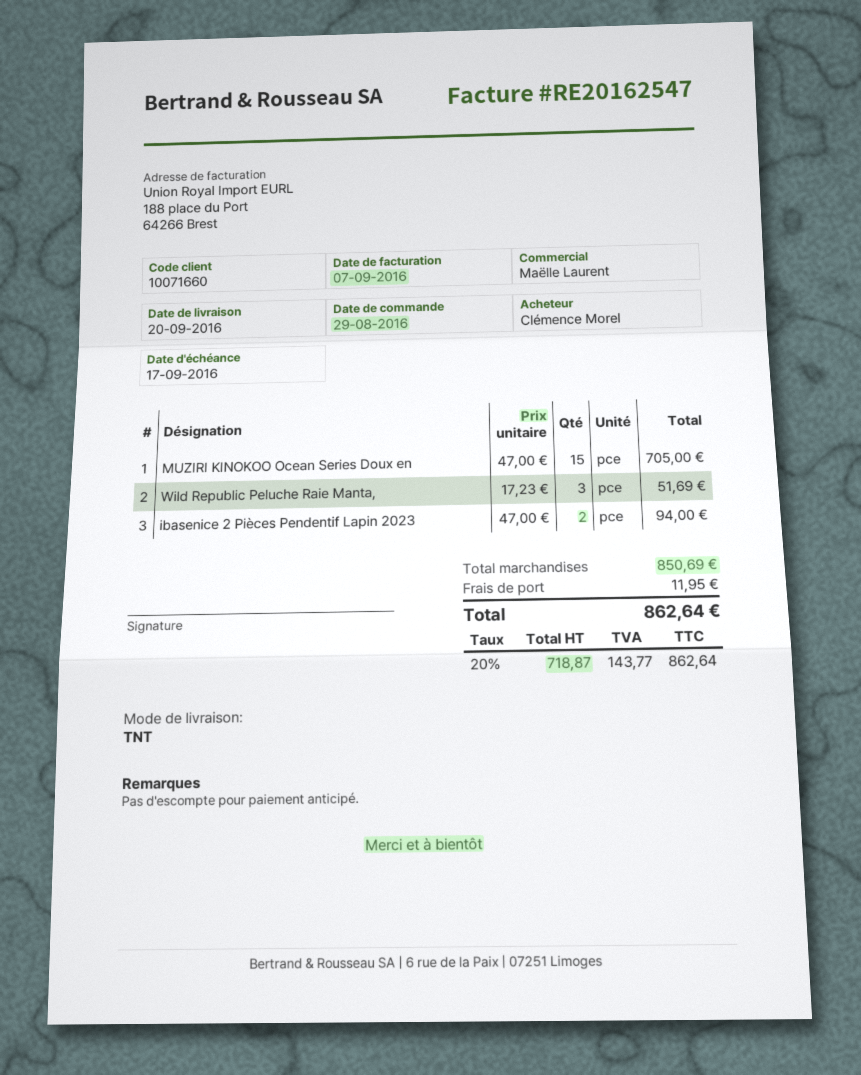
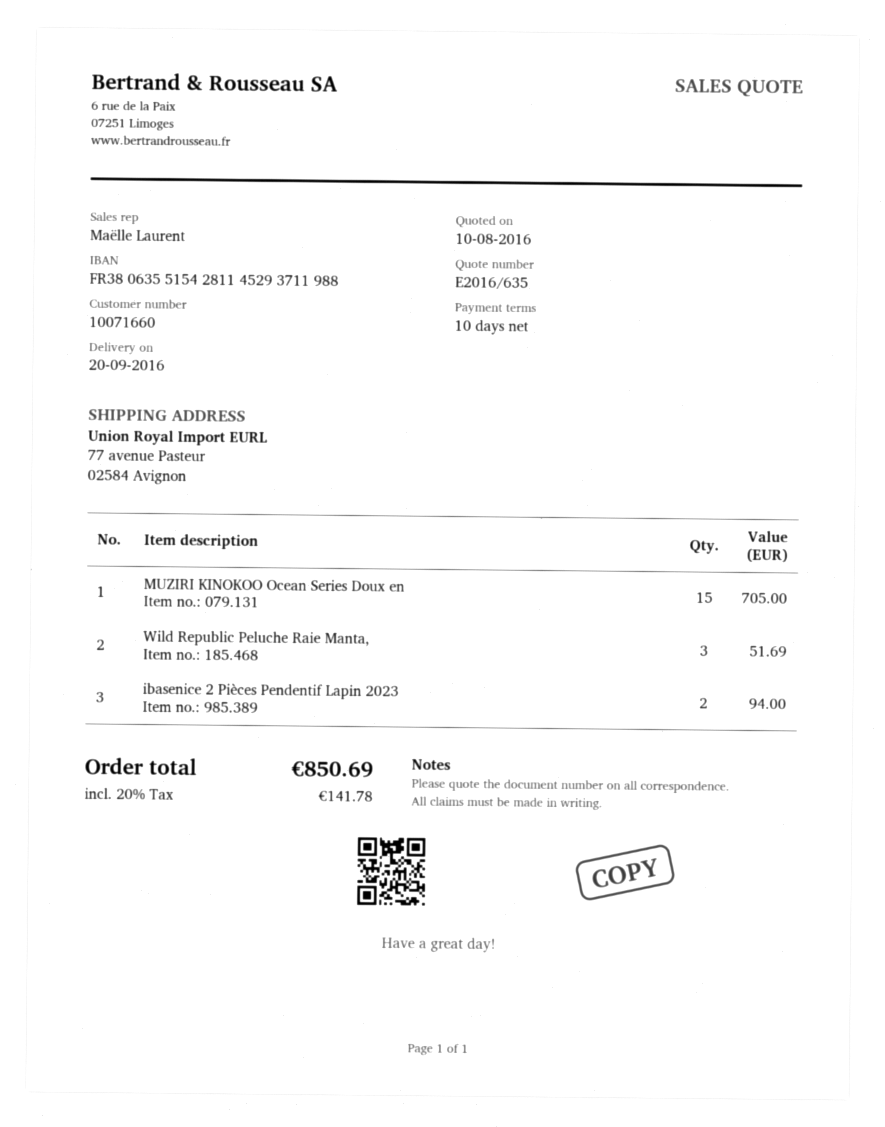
shipping: 11.95 -> none
tax: 20% = 143.77 -> 20% = 141.78
total: 862.64 -> 850.69

